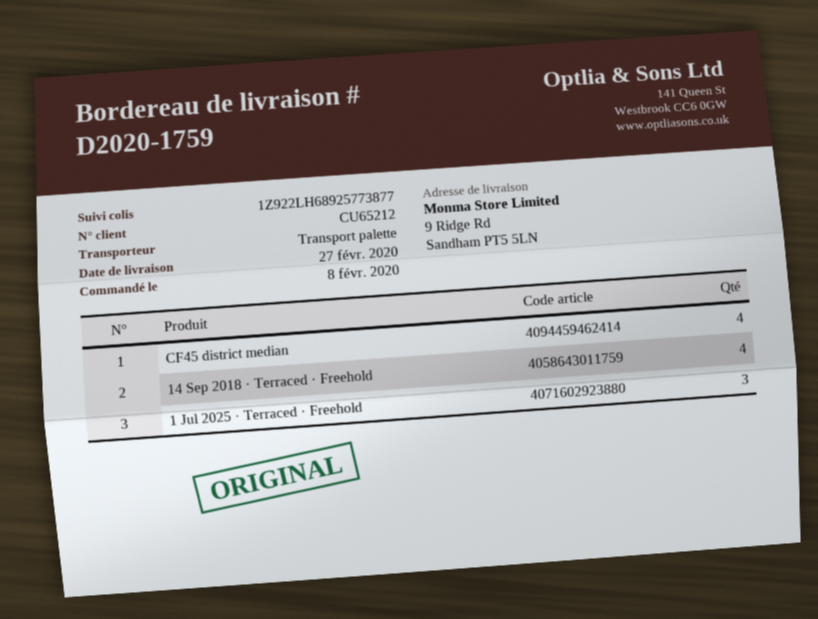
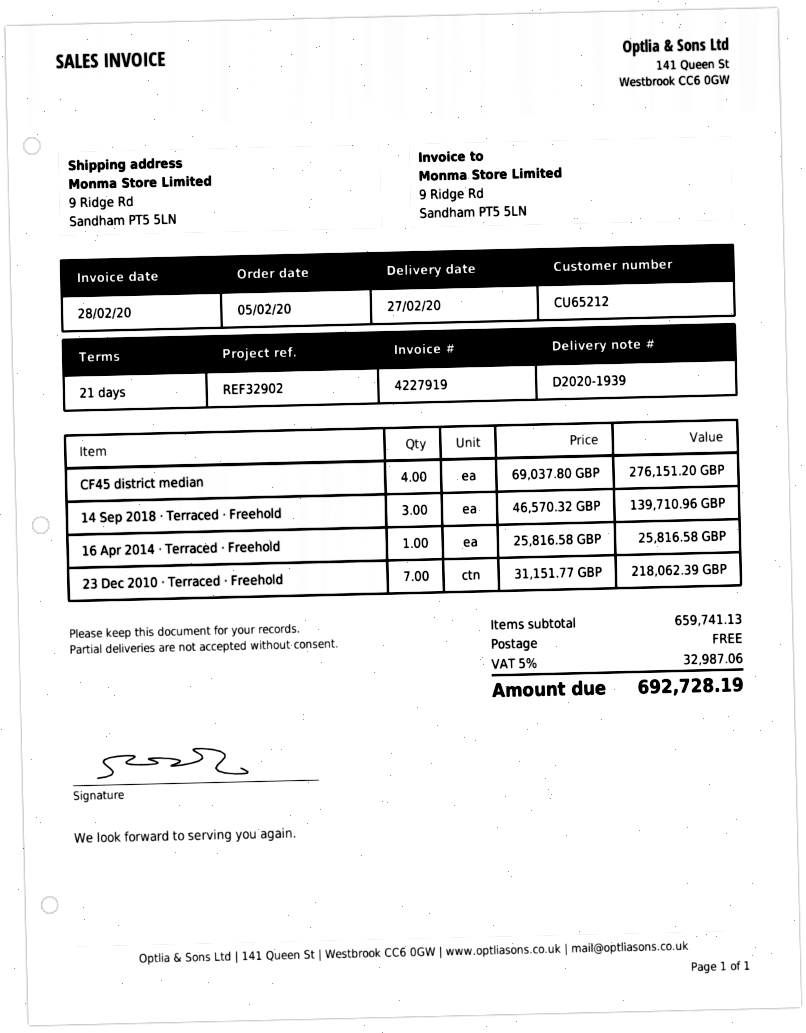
order date: 2020-02-08 -> 2020-02-05
delivery note number: D2020-1759 -> D2020-1939
14 Sep 2018 · Terraced · Freehold: 4 -> 3
1 Jul 2025 · Terraced · Freehold: 3 -> none
16 Apr 2014 · Terraced · Freehold: none -> 1
23 Dec 2010 · Terraced · Freehold: none -> 7

